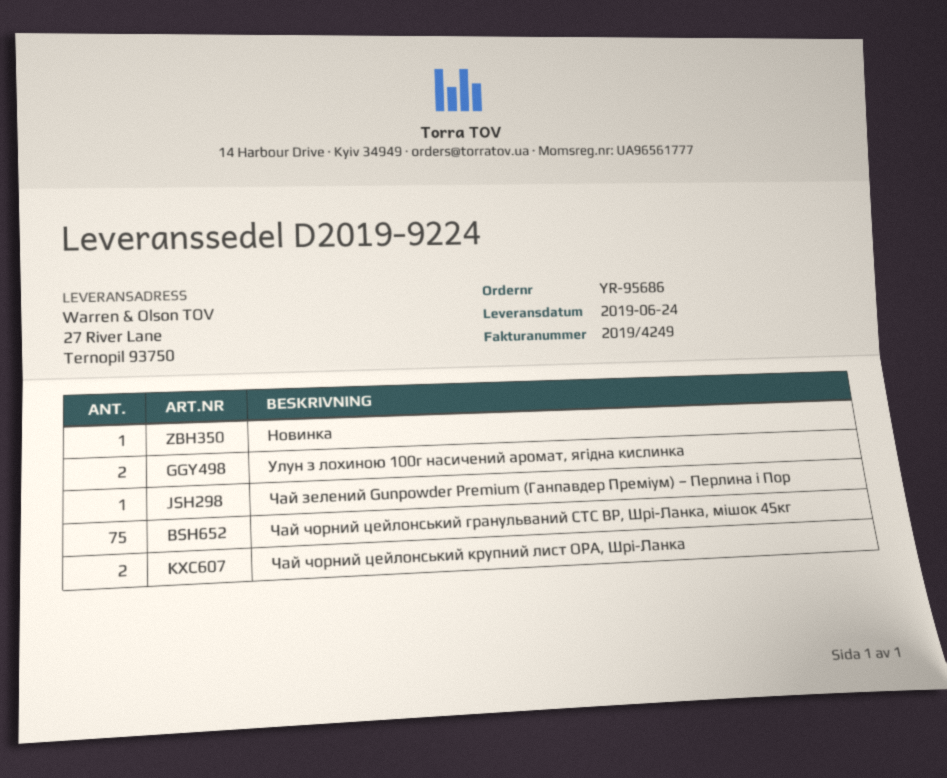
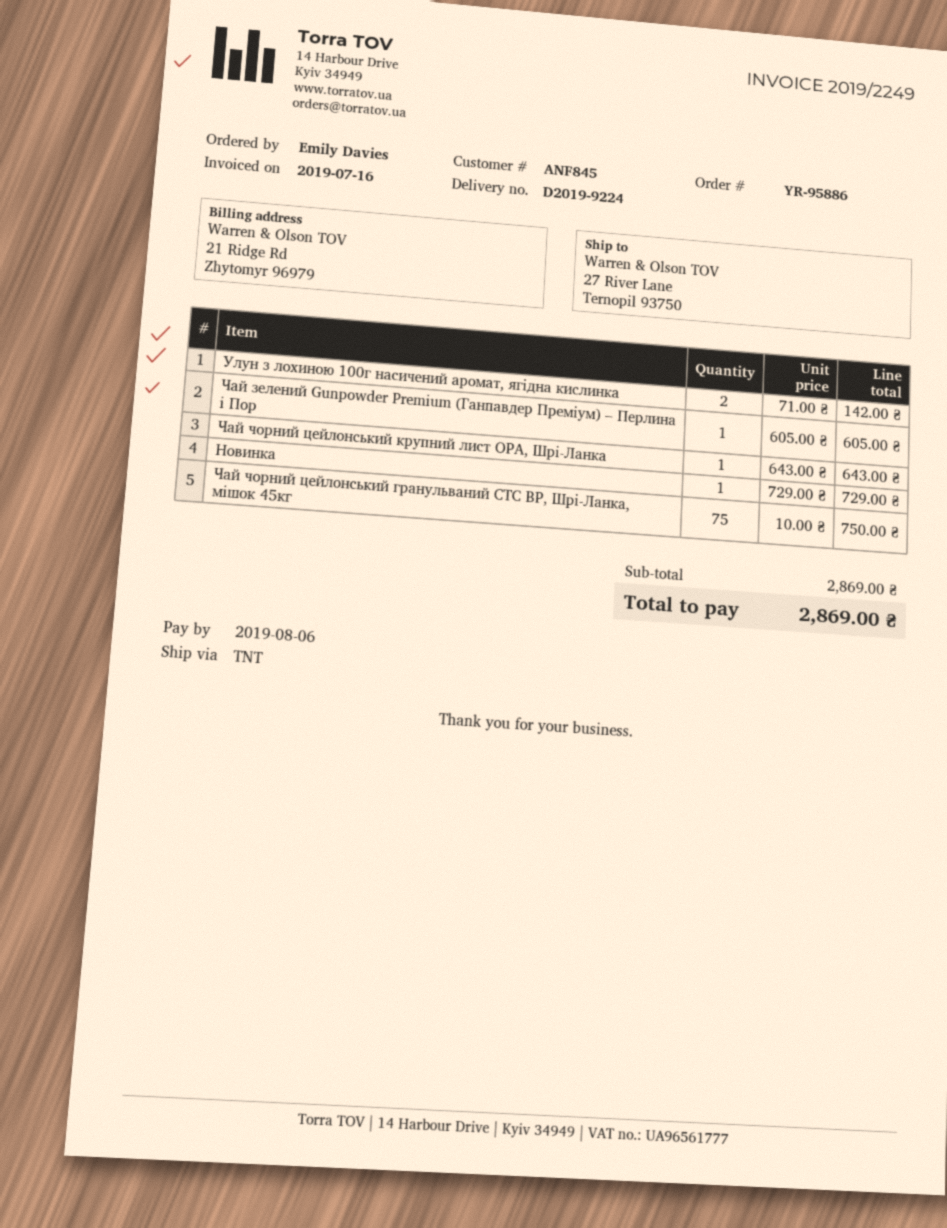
order number: YR-95686 -> YR-95886
invoice number: 2019/4249 -> 2019/2249
Чай чорний цейлонський крупний лист OPA, Шрі-Ланка: 2 -> 1

